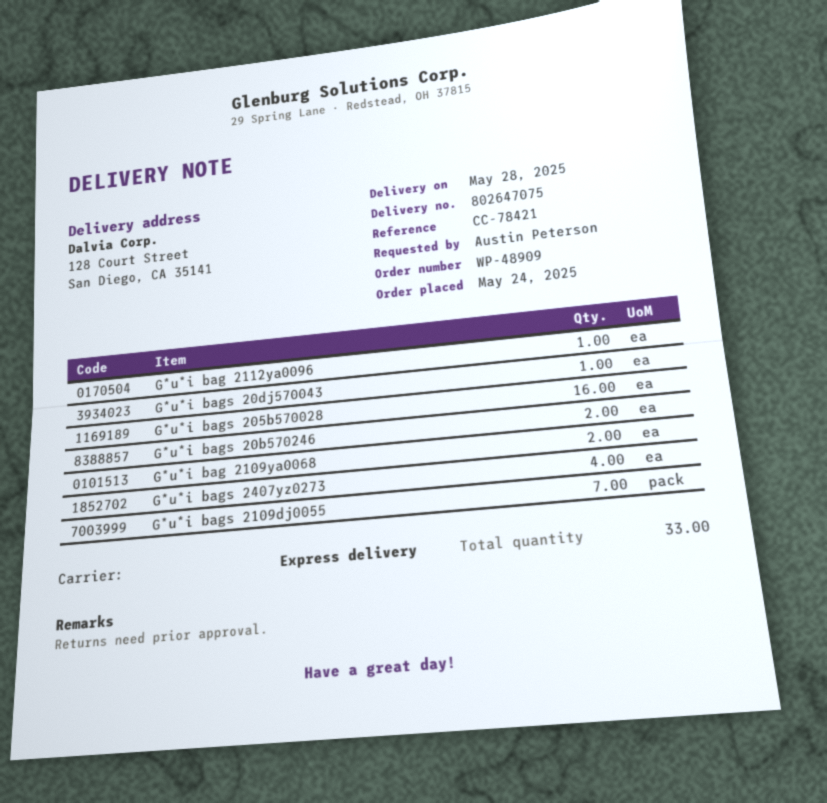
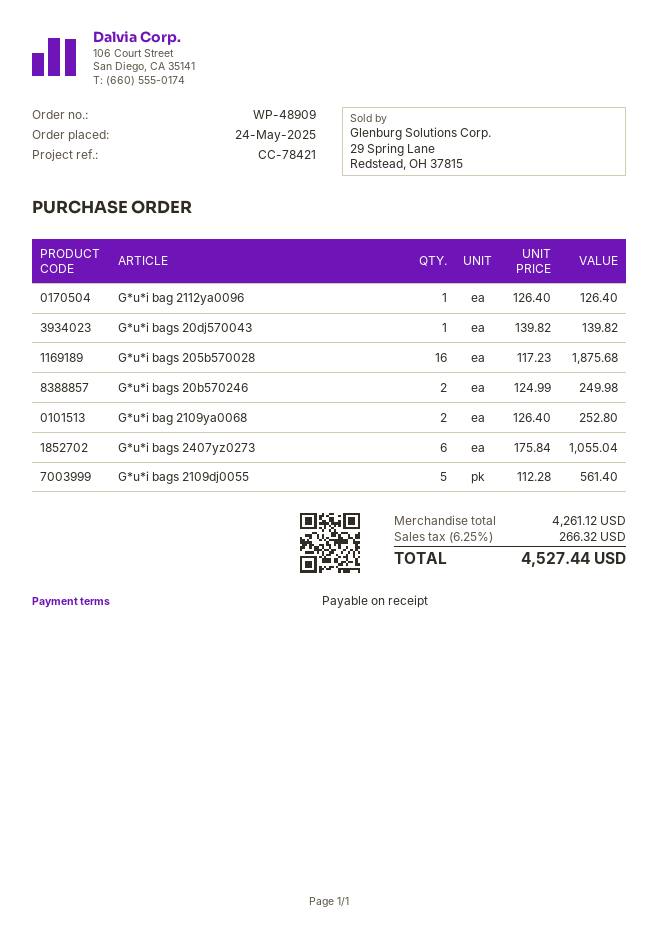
G*u*i bags 2407yz0273: 4 -> 6
G*u*i bags 2109dj0055: 7 -> 5

